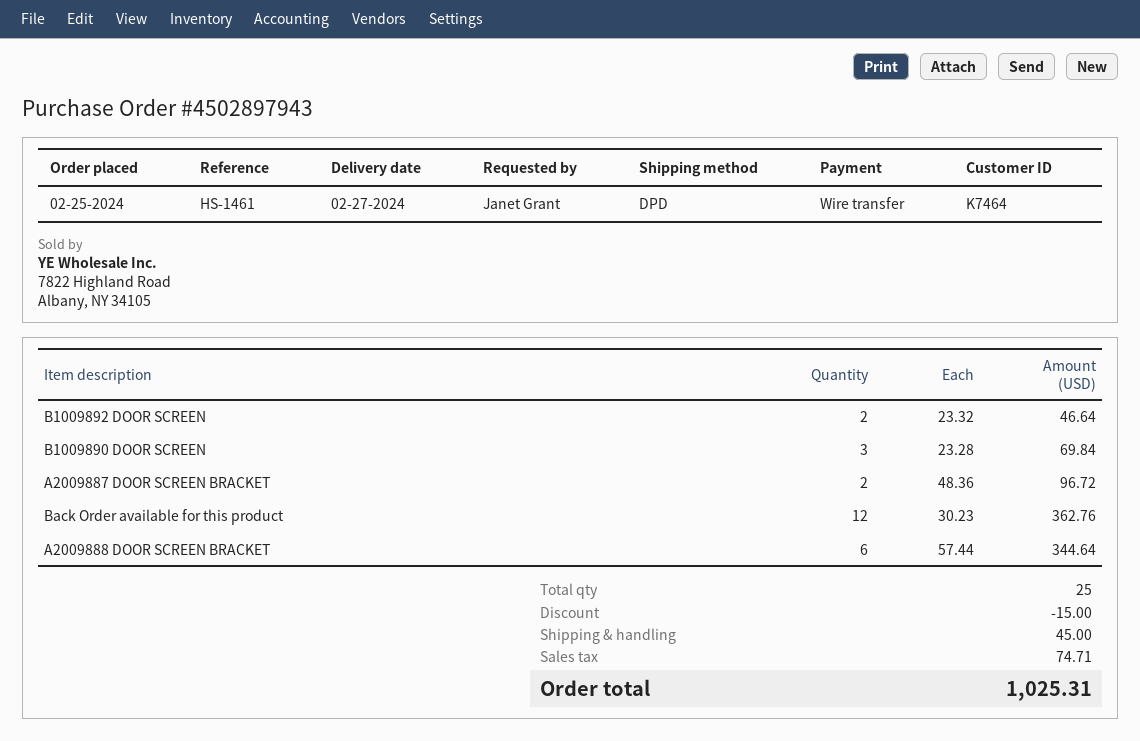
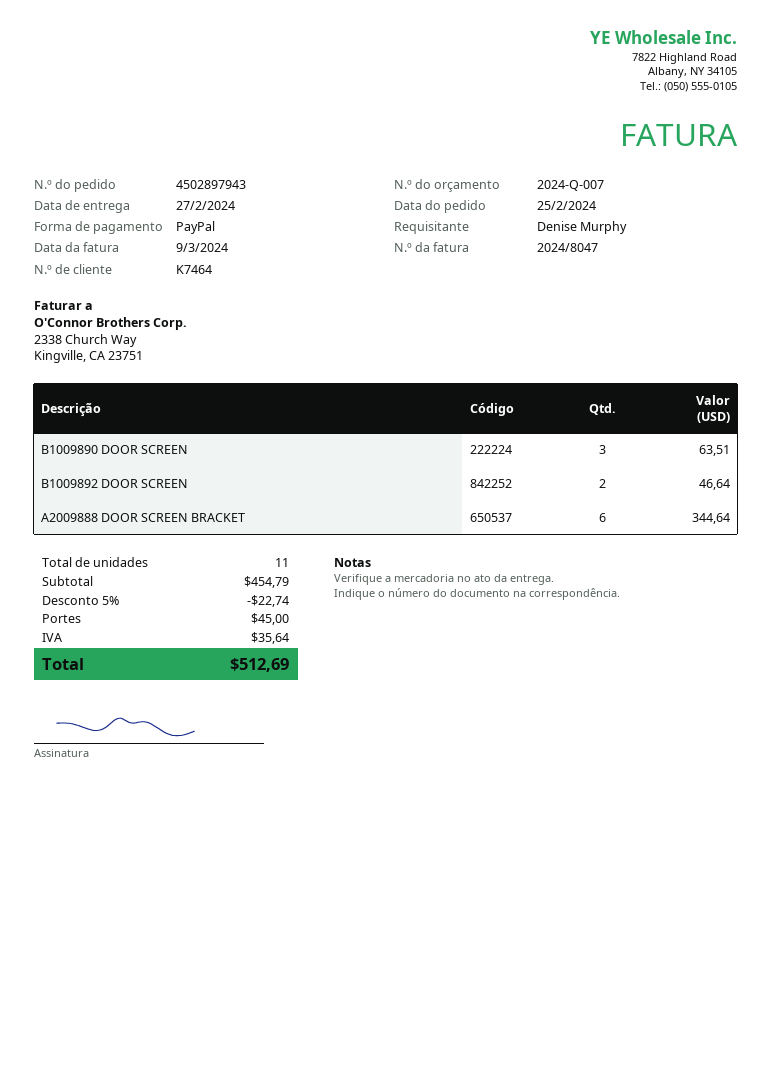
ordered by: Janet Grant -> Denise Murphy
payment method: bank transfer -> PayPal
B1009890 DOOR SCREEN: 3 for 69.84 -> 3 for 63.51
A2009887 DOOR SCREEN BRACKET: 2 for 96.72 -> none
Back Order available for this product: 12 for 362.76 -> none
total quantity: 25 -> 11
discount: 15.00 -> 22.74
tax: 74.71 -> 35.64
total: 1025.31 -> 512.69

